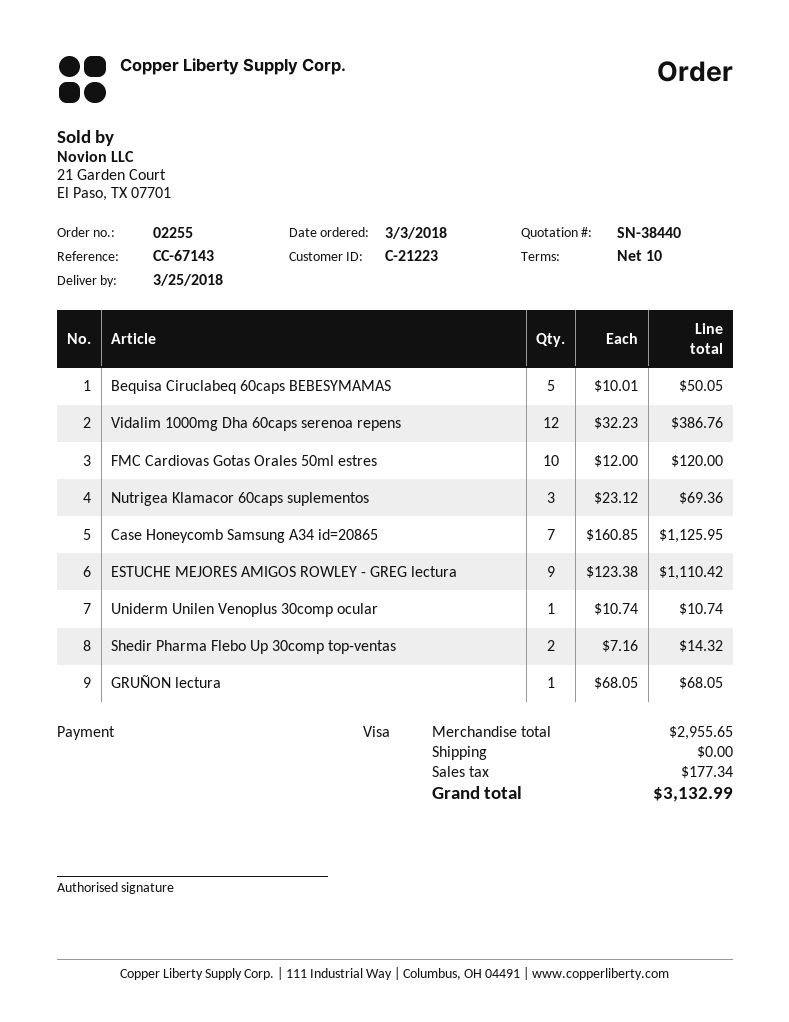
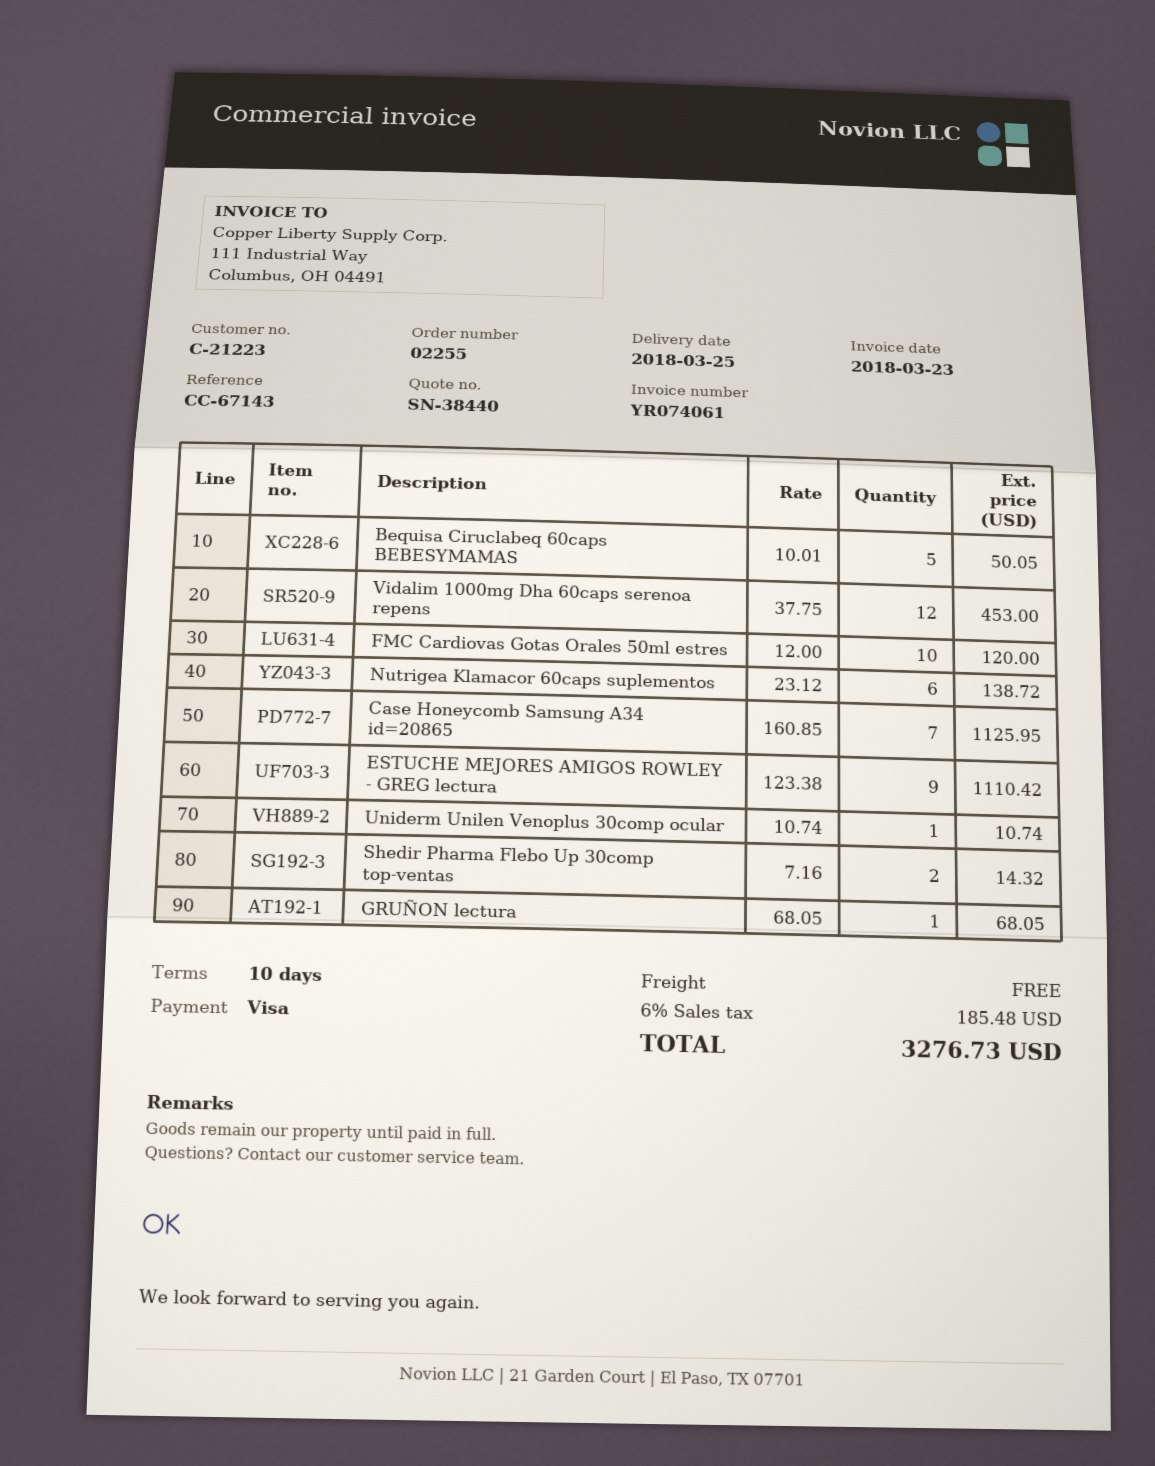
Vidalim 1000mg Dha 60caps serenoa repens: 12 x 32.23 = 386.76 -> 12 x 37.75 = 453.00
Nutrigea Klamacor 60caps suplementos: 3 x 23.12 = 69.36 -> 6 x 23.12 = 138.72
tax: 177.34 -> 185.48
total: 3132.99 -> 3276.73

